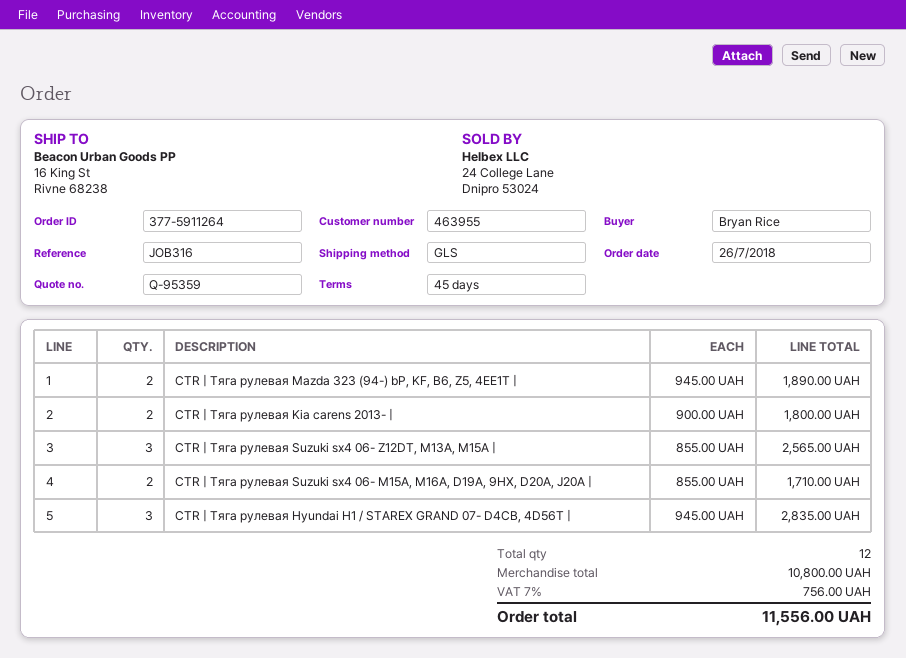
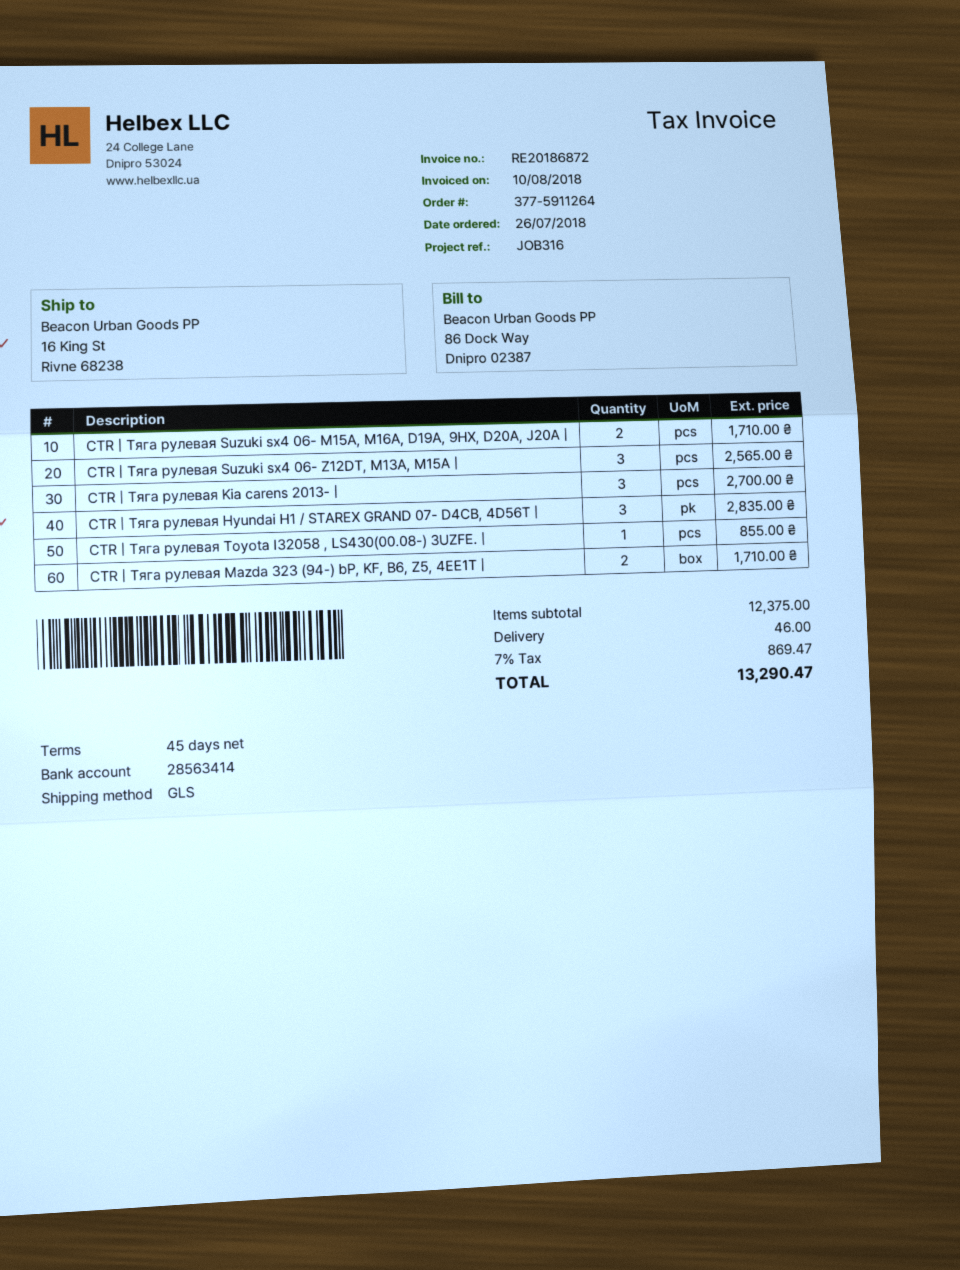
CTR | Тяга рулевая Mazda 323 (94-) bP, KF, B6, Z5, 4EE1T |: 2 for 1890.00 -> 2 for 1710.00
CTR | Тяга рулевая Kia carens 2013- |: 2 for 1800.00 -> 3 for 2700.00
CTR | Тяга рулевая Toyota I32058 , LS430(00.08-) 3UZFE. |: none -> 1 for 855.00
subtotal: 10800.00 -> 12375.00
shipping: none -> 46.00
tax: 7% = 756.00 -> 7% = 869.47
total: 11556.00 -> 13290.47

